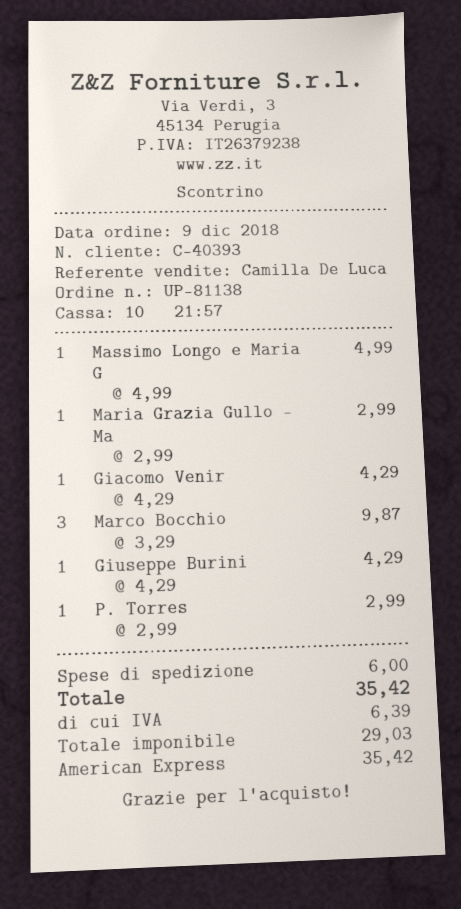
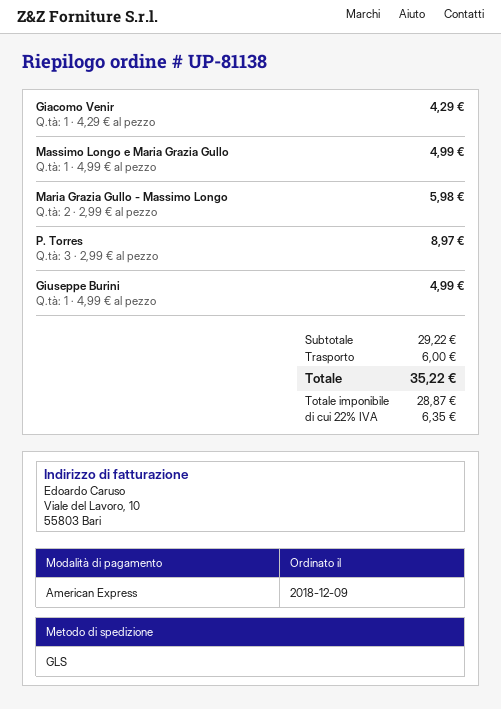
Maria Grazia Gullo - Ma: 1 x 2.99 = 2.99 -> 2 x 2.99 = 5.98
Marco Bocchio: 3 x 3.29 = 9.87 -> none
Giuseppe Burini: 1 x 4.29 = 4.29 -> 1 x 4.99 = 4.99
P. Torres: 1 x 2.99 = 2.99 -> 3 x 2.99 = 8.97
net: 29.03 -> 28.87
tax: 6.39 -> 6.35
total: 35.42 -> 35.22

